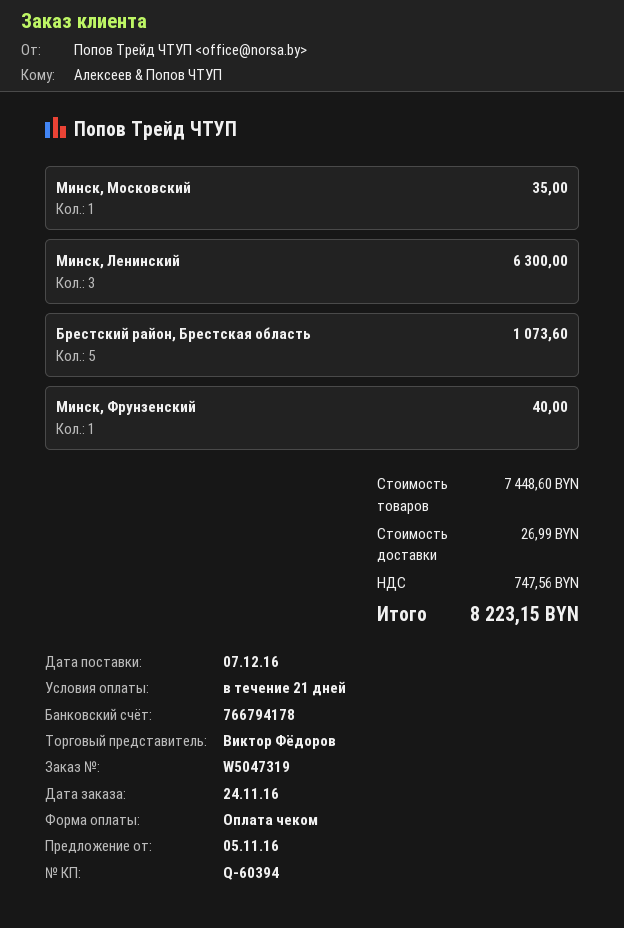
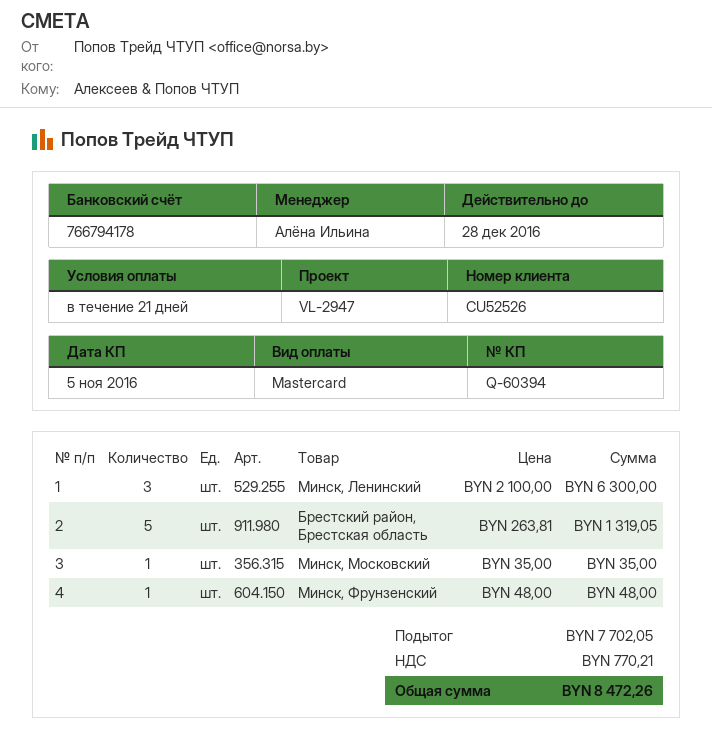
sales rep: Виктор Фёдоров -> Алёна Ильина
payment method: cheque -> Mastercard
Брестский район, Брестская область: 5 for 1073.60 -> 5 for 1319.05
Минск, Фрунзенский: 1 for 40.00 -> 1 for 48.00
subtotal: 7448.60 -> 7702.05
shipping: 26.99 -> none
tax: 747.56 -> 770.21
total: 8223.15 -> 8472.26

